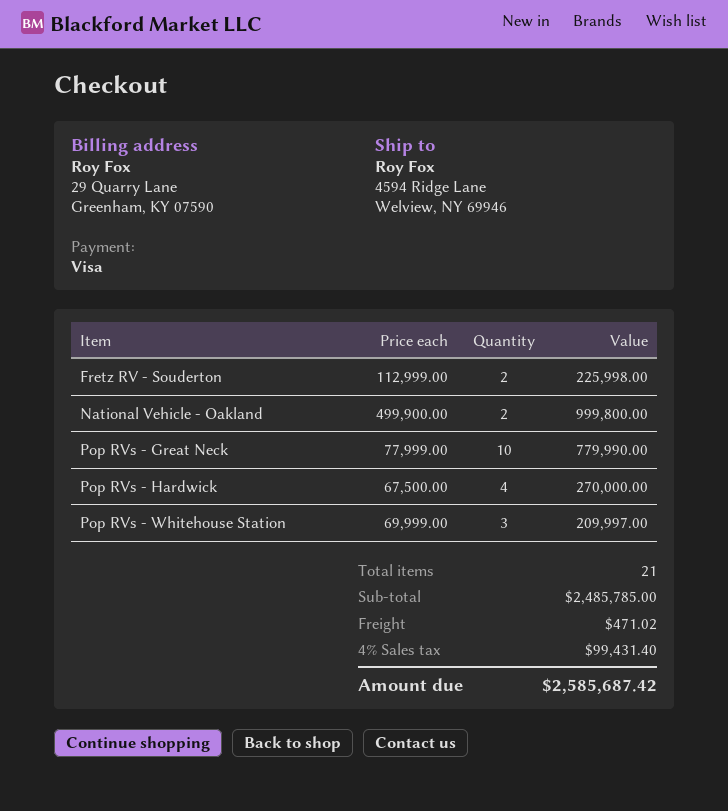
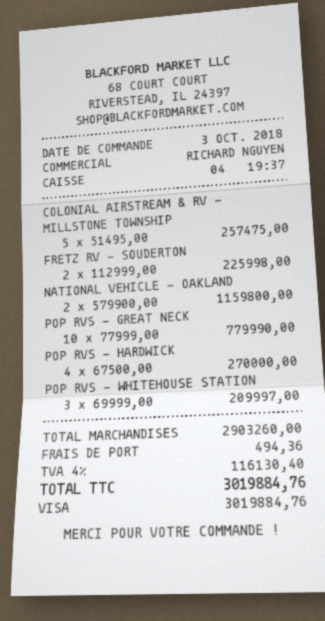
National Vehicle - Oakland: 2 x 499900.00 = 999800.00 -> 2 x 579900.00 = 1159800.00
COLONIAL AIRSTREAM & RV - MILLSTONE TOWNSHIP: none -> 5 x 51495.00 = 257475.00
subtotal: 2485785.00 -> 2903260.00
shipping: 471.02 -> 494.36
tax: 4% = 99431.40 -> 4% = 116130.40
total: 2585687.42 -> 3019884.76

